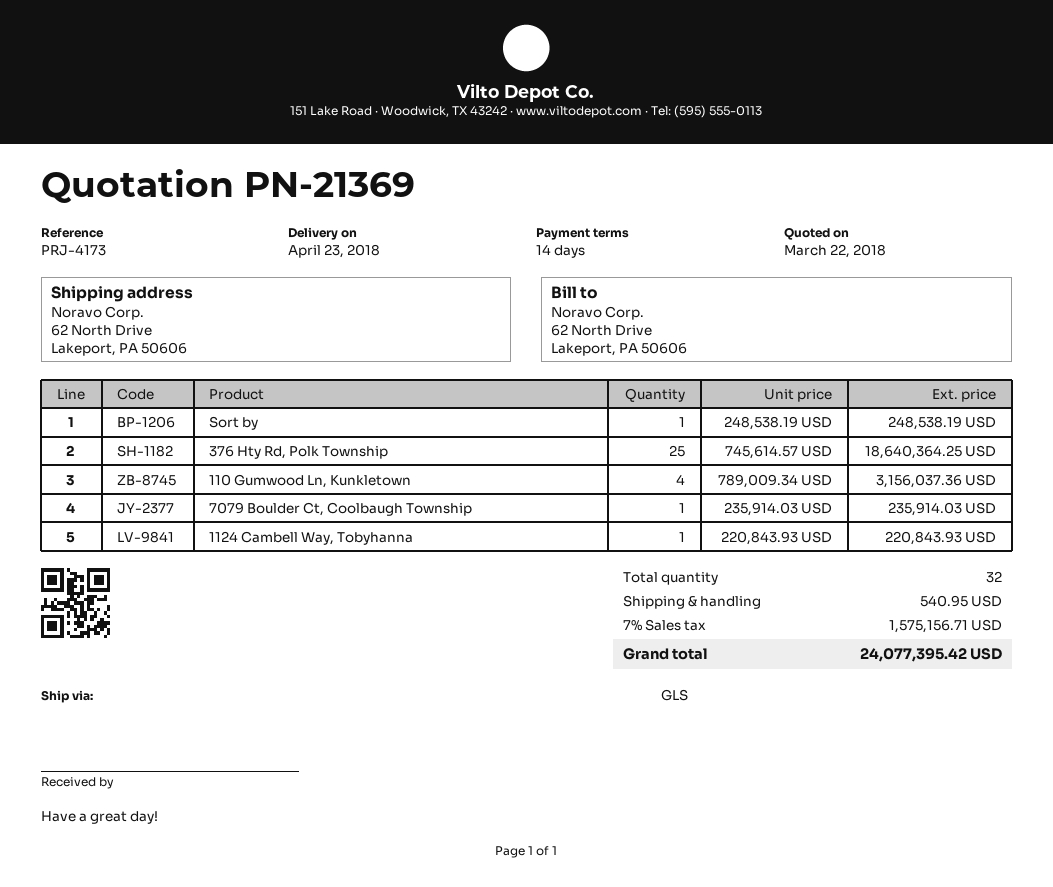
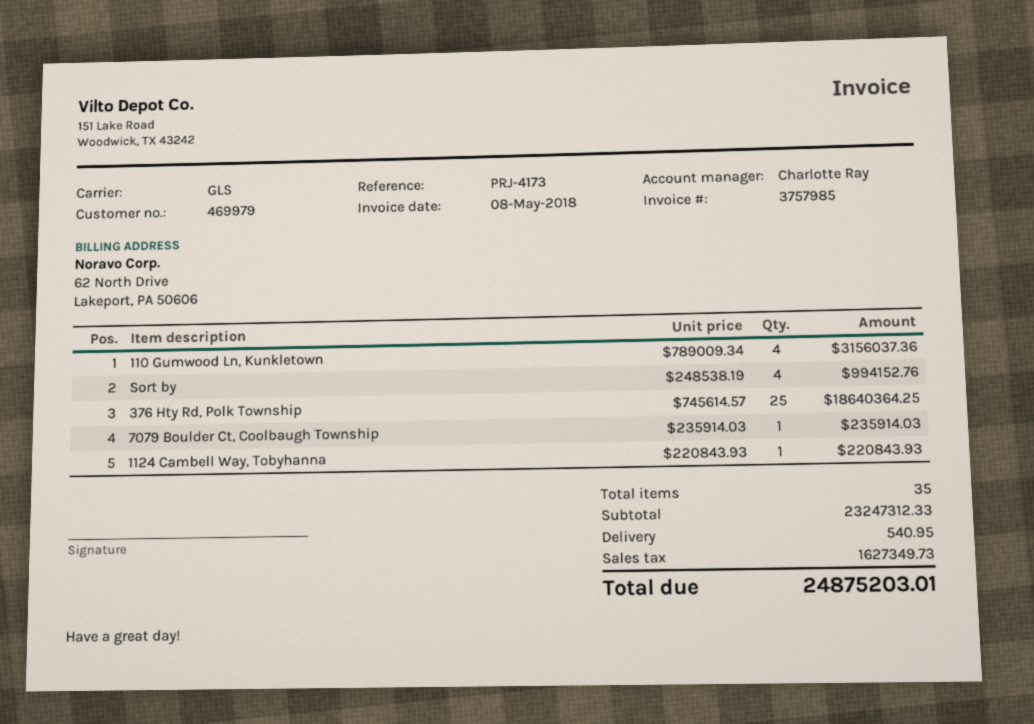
Sort by: 1 x 248538.19 = 248538.19 -> 4 x 248538.19 = 994152.76
total quantity: 32 -> 35
tax: 1575156.71 -> 1627349.73
total: 24077395.42 -> 24875203.01

